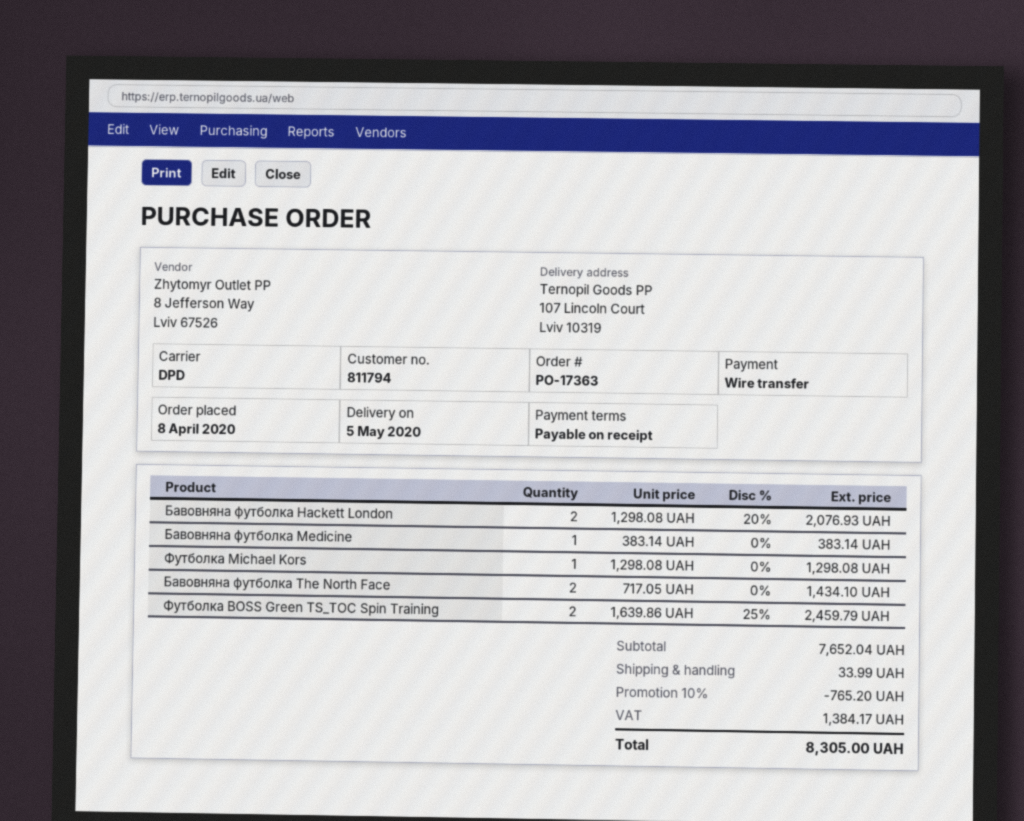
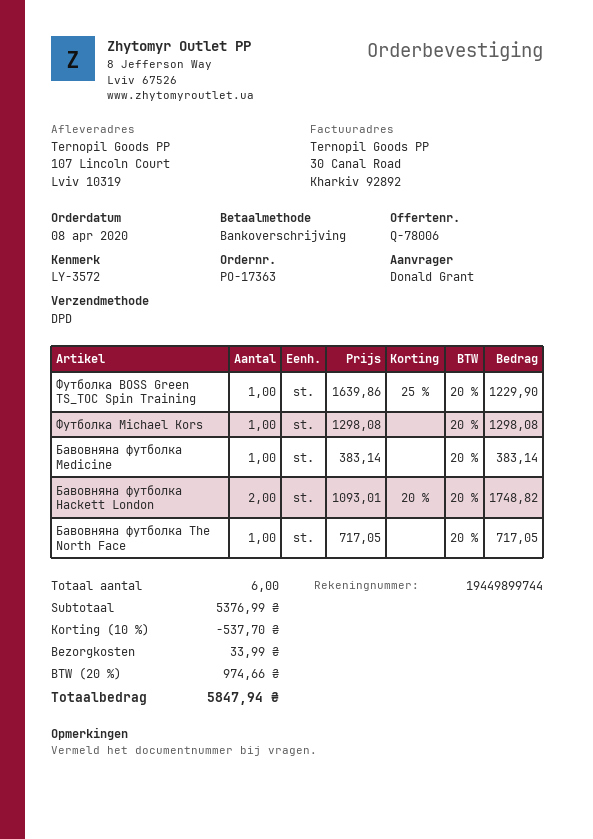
Бавовняна футболка Hackett London: 2 x 1298.08 - 20% = 2076.93 -> 2 x 1093.01 - 20% = 1748.82
Бавовняна футболка The North Face: 2 x 717.05 = 1434.10 -> 1 x 717.05 = 717.05
Футболка BOSS Green TS_TOC Spin Training: 2 x 1639.86 - 25% = 2459.79 -> 1 x 1639.86 - 25% = 1229.90
subtotal: 7652.04 -> 5376.99
discount: 10% = 765.20 -> 10% = 537.70
tax: 1384.17 -> 974.66
total: 8305.00 -> 5847.94

